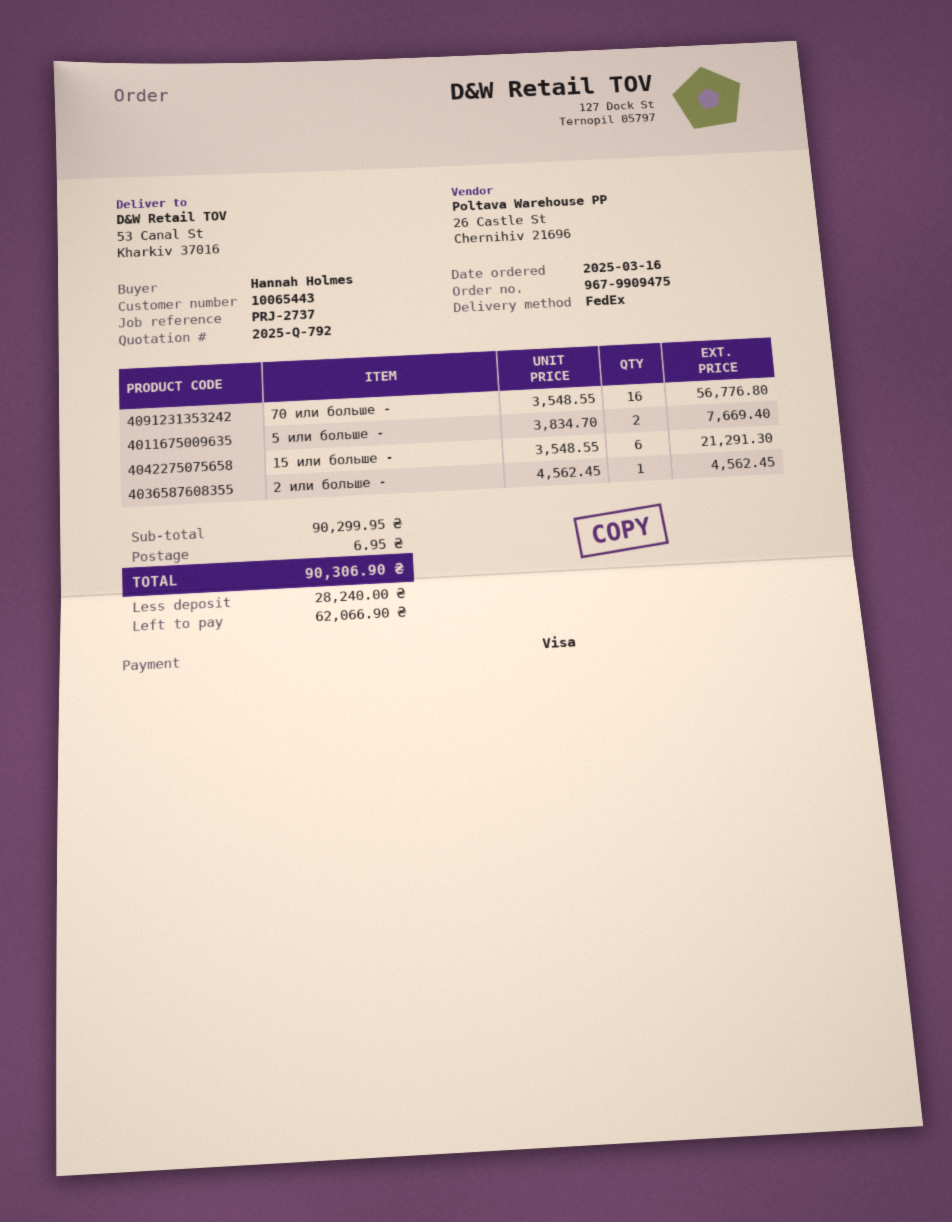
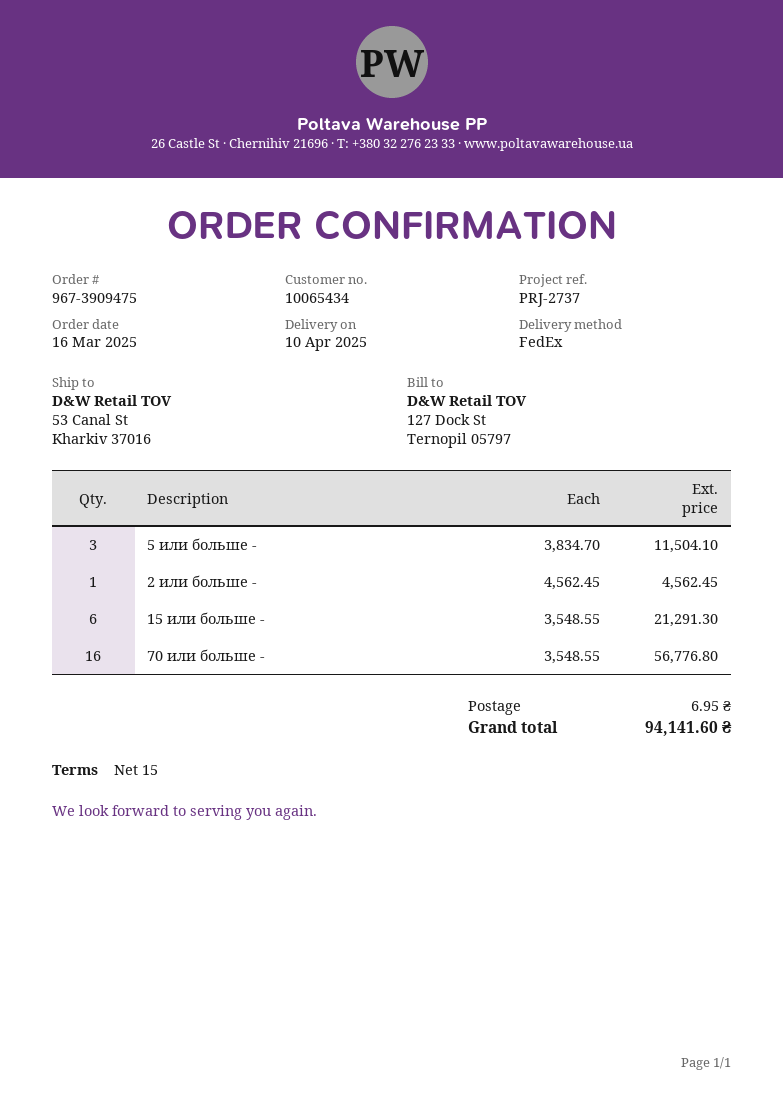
order number: 967-9909475 -> 967-3909475
customer number: 10065443 -> 10065434
5 или больше -: 2 x 3834.70 = 7669.40 -> 3 x 3834.70 = 11504.10
total: 90306.90 -> 94141.60

